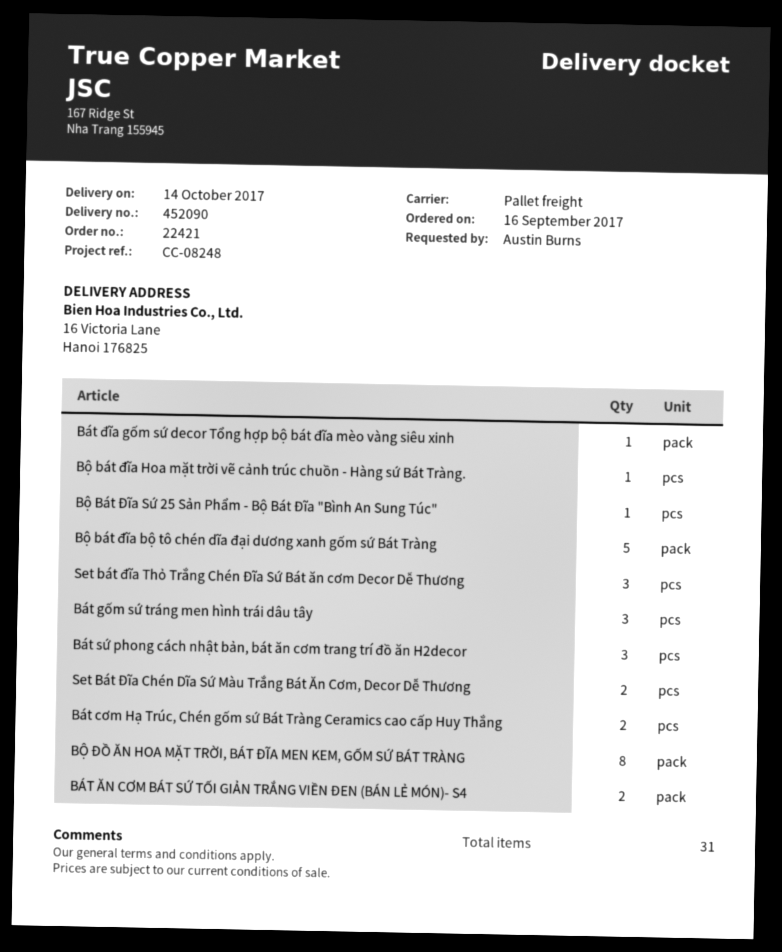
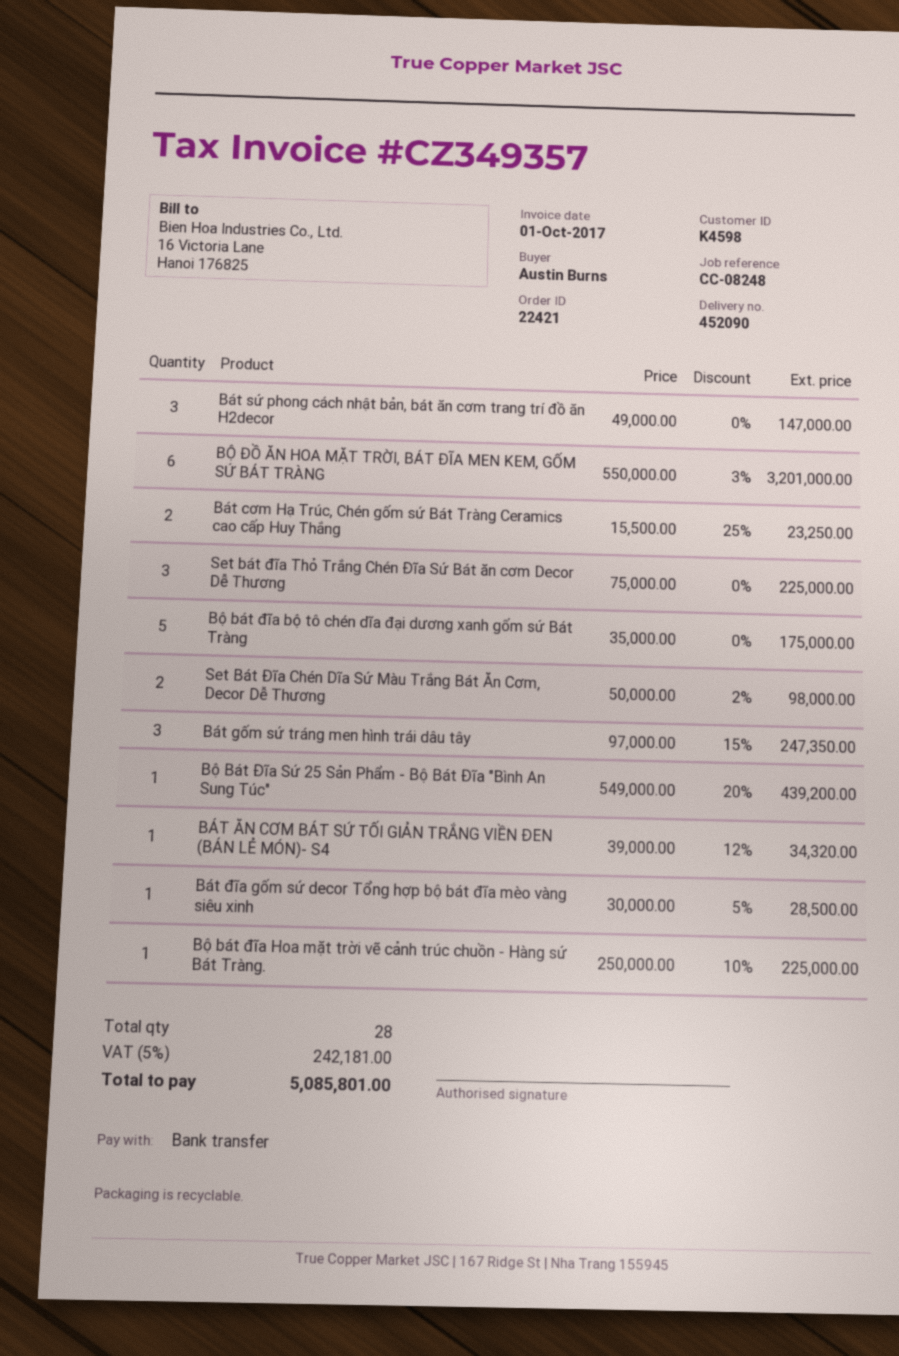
BỘ ĐỒ ĂN HOA MẶT TRỜI, BÁT ĐĨA MEN KEM, GỐM SỨ BÁT TRÀNG: 8 -> 6
BÁT ĂN CƠM BÁT SỨ TỐI GIẢN TRẮNG VIỀN ĐEN (BÁN LẺ MÓN)- S4: 2 -> 1
total quantity: 31 -> 28

